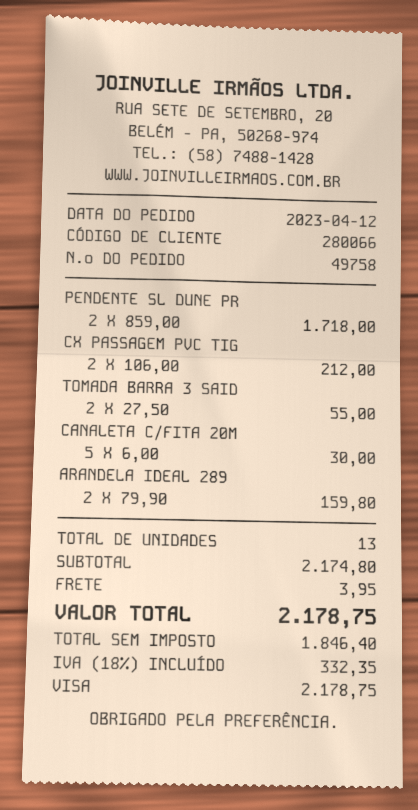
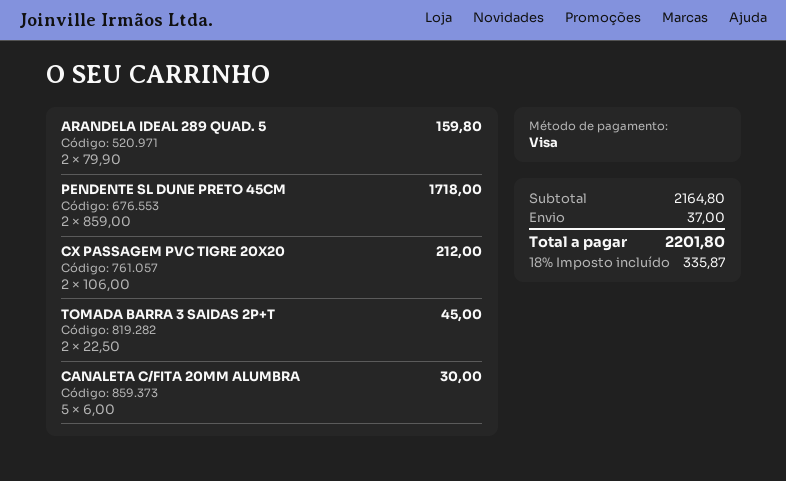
TOMADA BARRA 3 SAID: 2 x 27.50 = 55.00 -> 2 x 22.50 = 45.00
subtotal: 2174.80 -> 2164.80
shipping: 3.95 -> 37.00
tax: 18% = 332.35 -> 18% = 335.87
total: 2178.75 -> 2201.80

